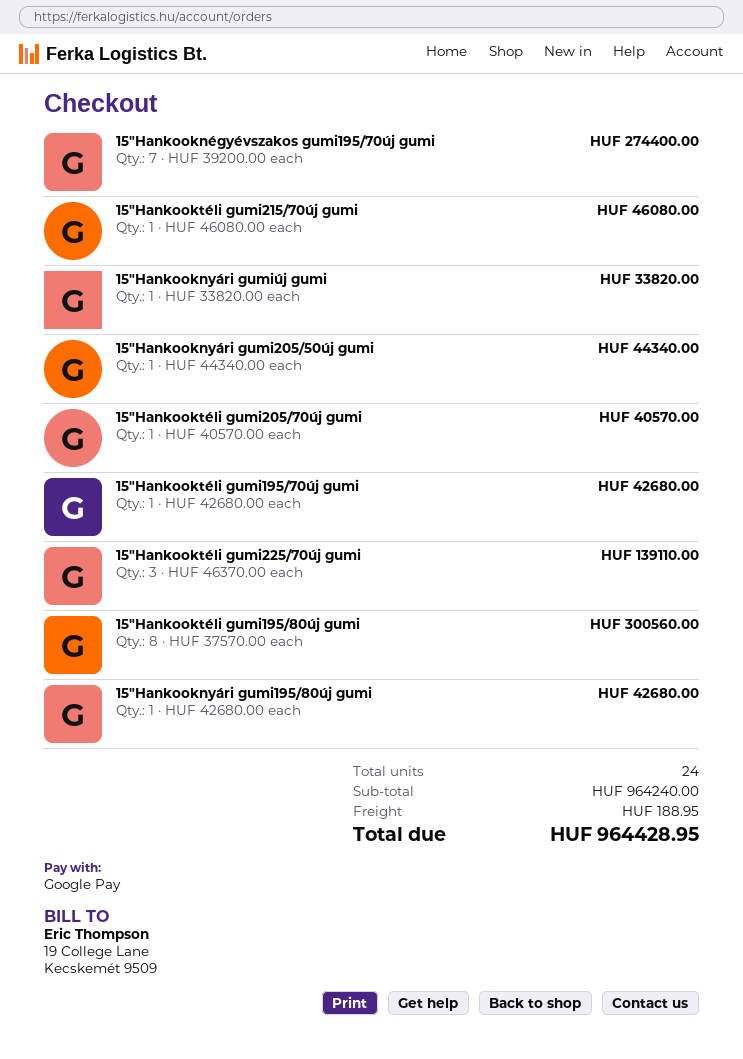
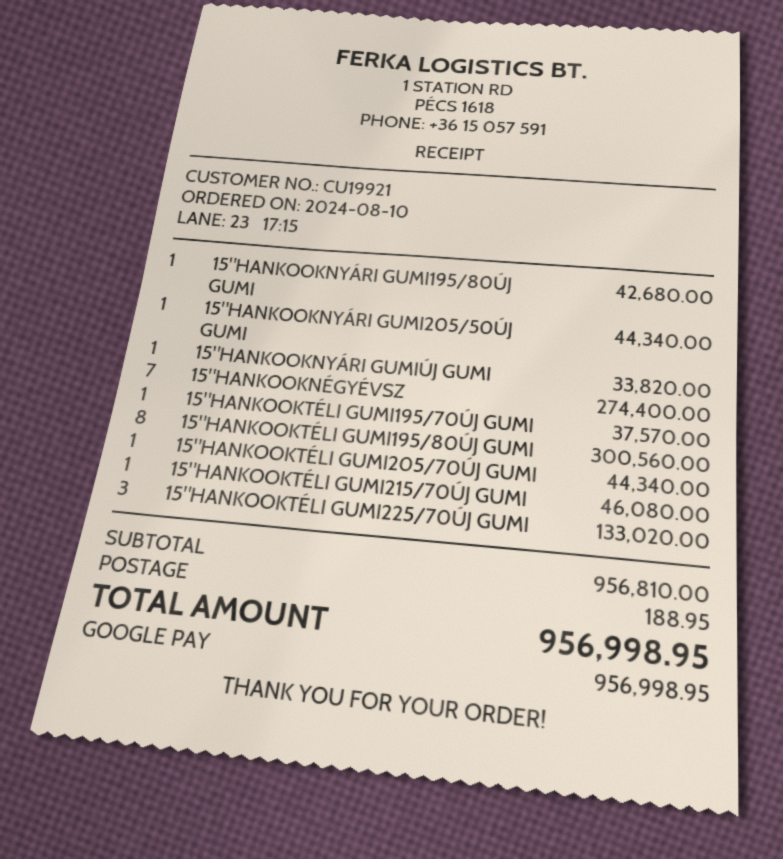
15"Hankooktéli gumi205/70új gumi: 1 for 40570.00 -> 1 for 44340.00
15"Hankooktéli gumi195/70új gumi: 1 for 42680.00 -> 1 for 37570.00
15"Hankooktéli gumi225/70új gumi: 3 for 139110.00 -> 3 for 133020.00
subtotal: 964240.00 -> 956810.00
total: 964428.95 -> 956998.95

